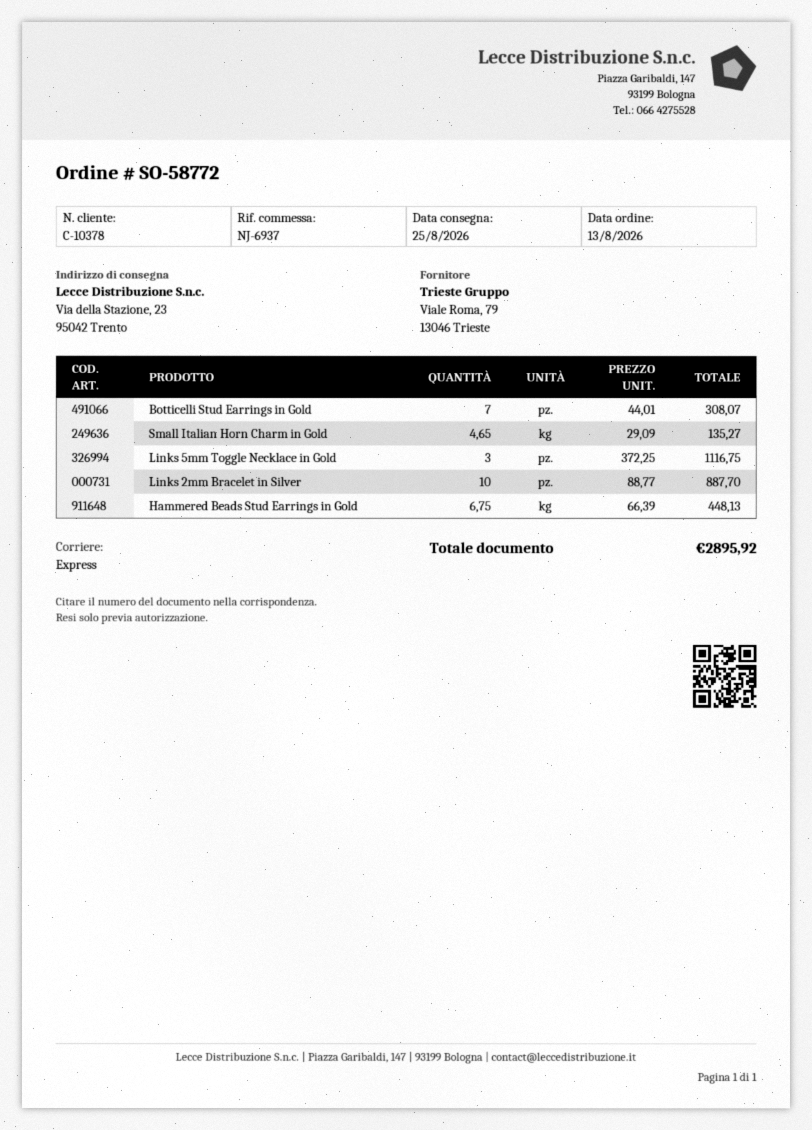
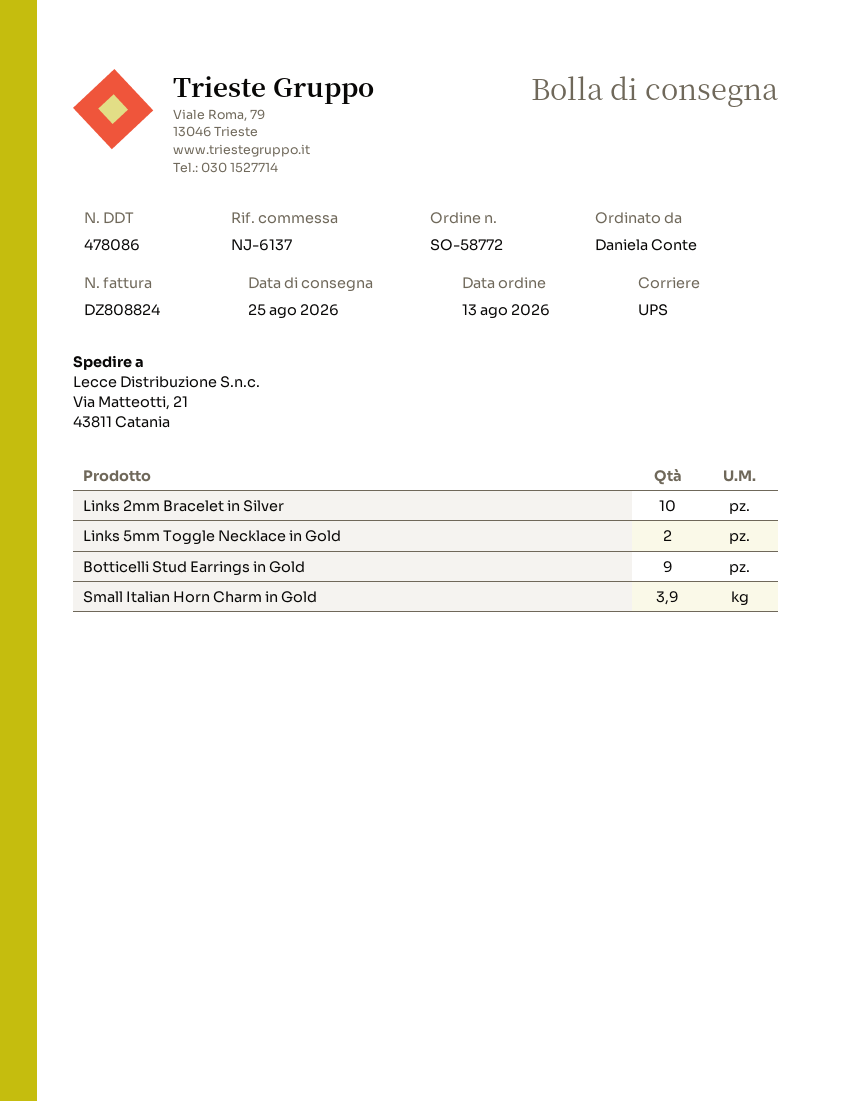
reference: NJ-6937 -> NJ-6137
shipping method: express -> UPS
ship to: Via della Stazione, 23, 95042 Trento -> Via Matteotti, 21, 43811 Catania
Botticelli Stud Earrings in Gold: 7 -> 9
Small Italian Horn Charm in Gold: 4.65 -> 3.9
Links 5mm Toggle Necklace in Gold: 3 -> 2
Hammered Beads Stud Earrings in Gold: 6.75 -> none

